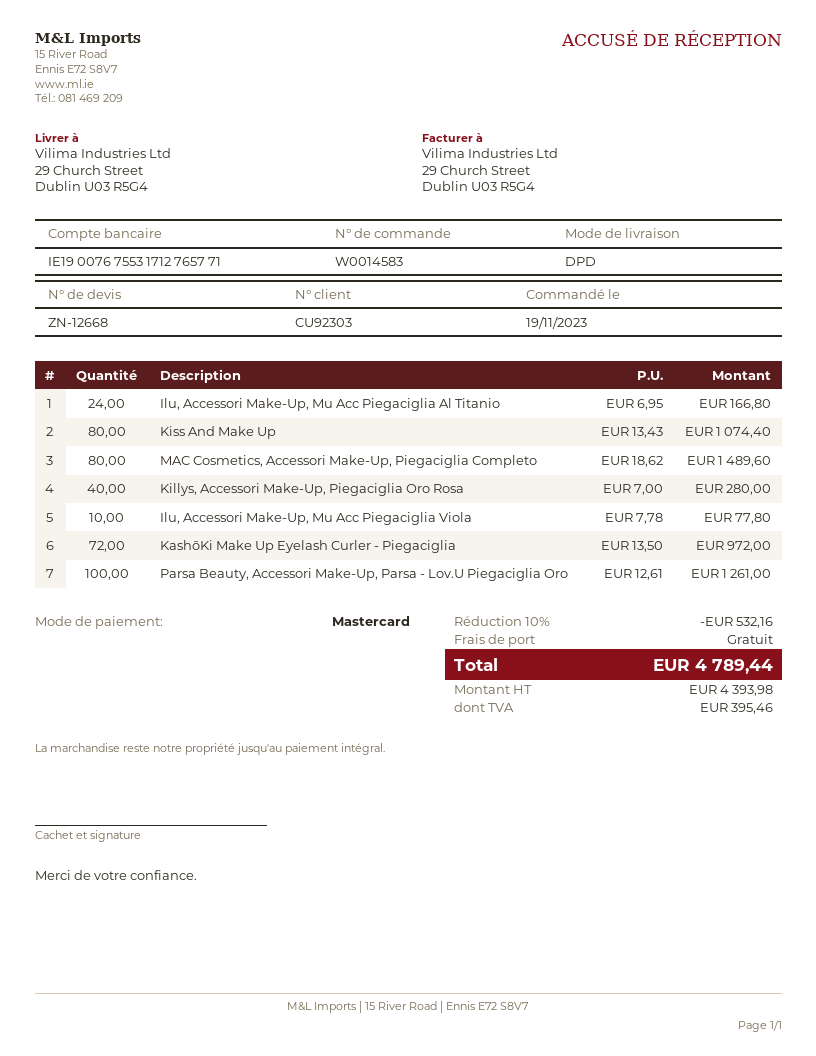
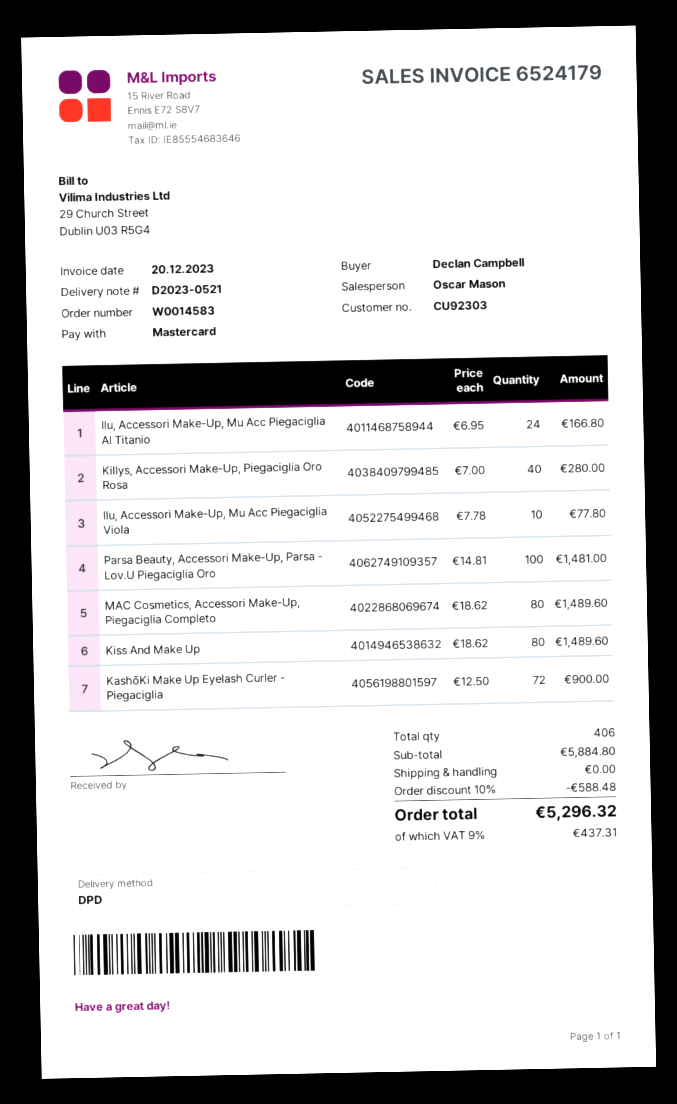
Kiss And Make Up: 80 x 13.43 = 1074.40 -> 80 x 18.62 = 1489.60
KashōKi Make Up Eyelash Curler - Piegaciglia: 72 x 13.50 = 972.00 -> 72 x 12.50 = 900.00
Parsa Beauty, Accessori Make-Up, Parsa - Lov.U Piegaciglia Oro: 100 x 12.61 = 1261.00 -> 100 x 14.81 = 1481.00
discount: 10% = 532.16 -> 10% = 588.48
tax: 395.46 -> 437.31
total: 4789.44 -> 5296.32

